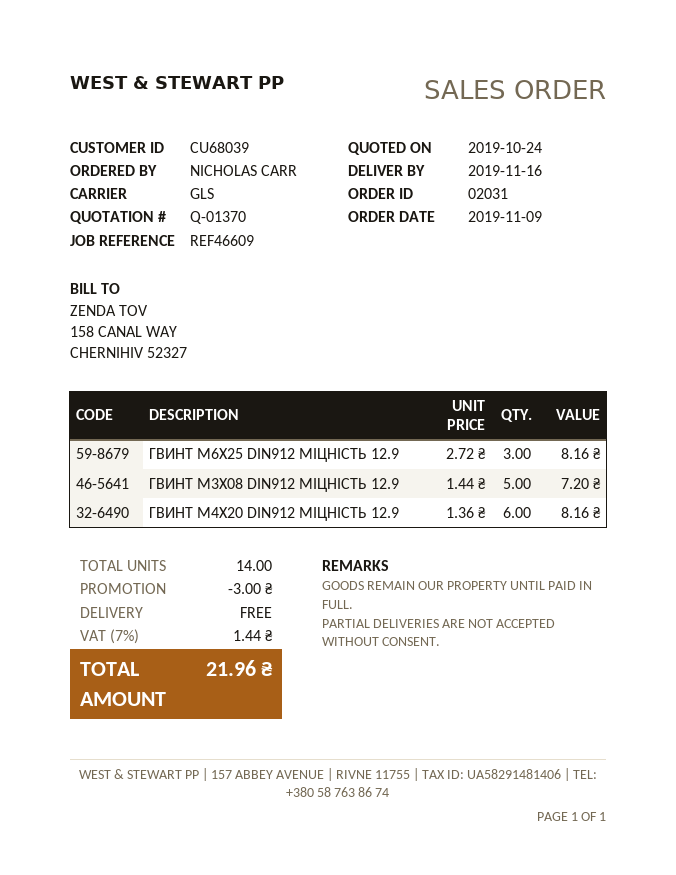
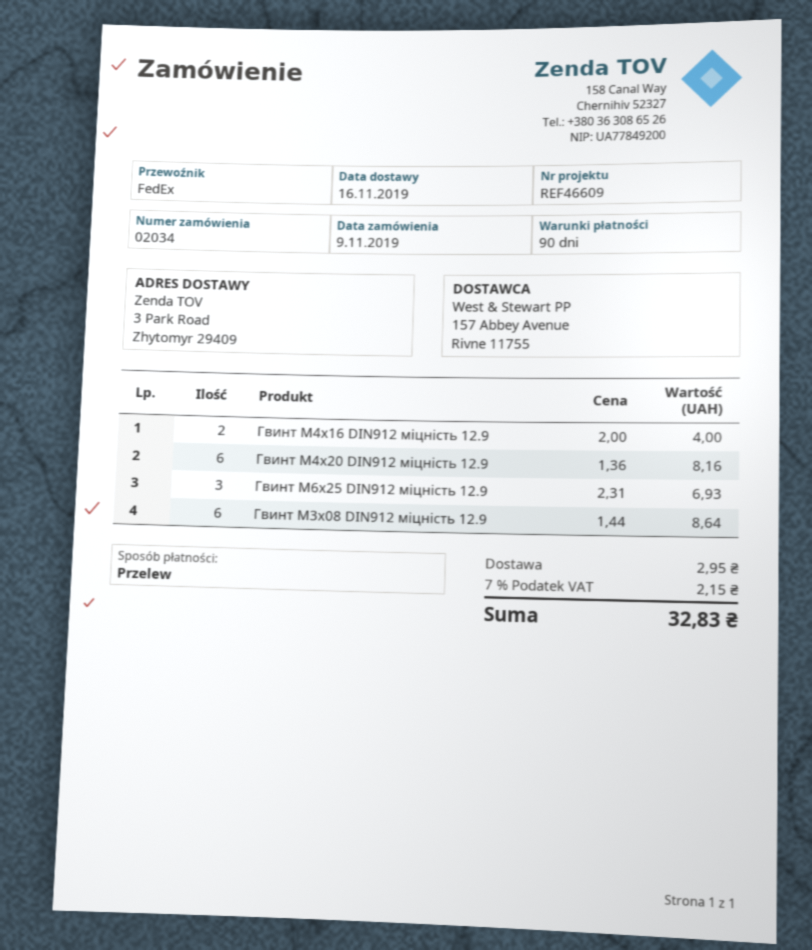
order number: 02031 -> 02034
shipping method: GLS -> FedEx
ГВИНТ М6Х25 DIN912 МІЦНІСТЬ 12.9: 3 x 2.72 = 8.16 -> 3 x 2.31 = 6.93
ГВИНТ М3Х08 DIN912 МІЦНІСТЬ 12.9: 5 x 1.44 = 7.20 -> 6 x 1.44 = 8.64
Гвинт М4х16 DIN912 міцність 12.9: none -> 2 x 2.00 = 4.00
discount: 3.00 -> none
shipping: 0.00 -> 2.95
tax: 7% = 1.44 -> 7% = 2.15
total: 21.96 -> 32.83

